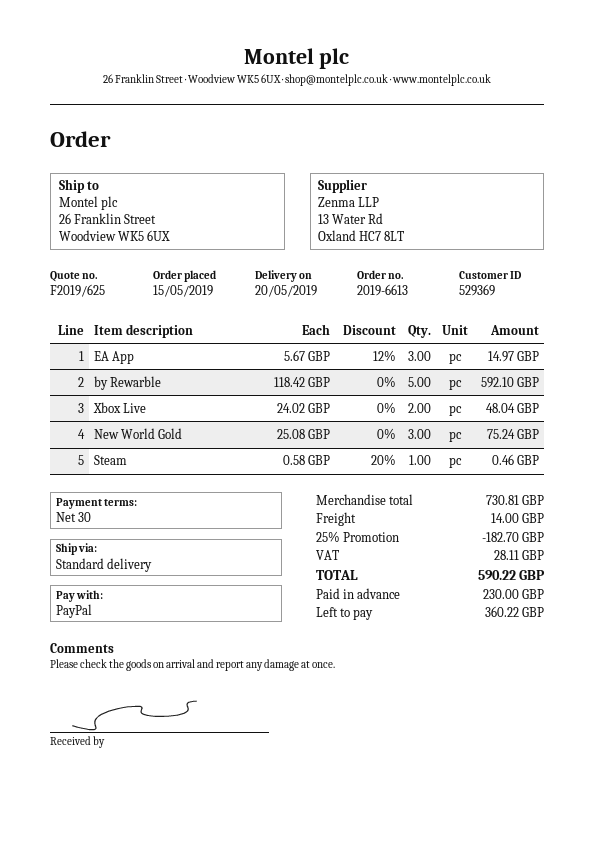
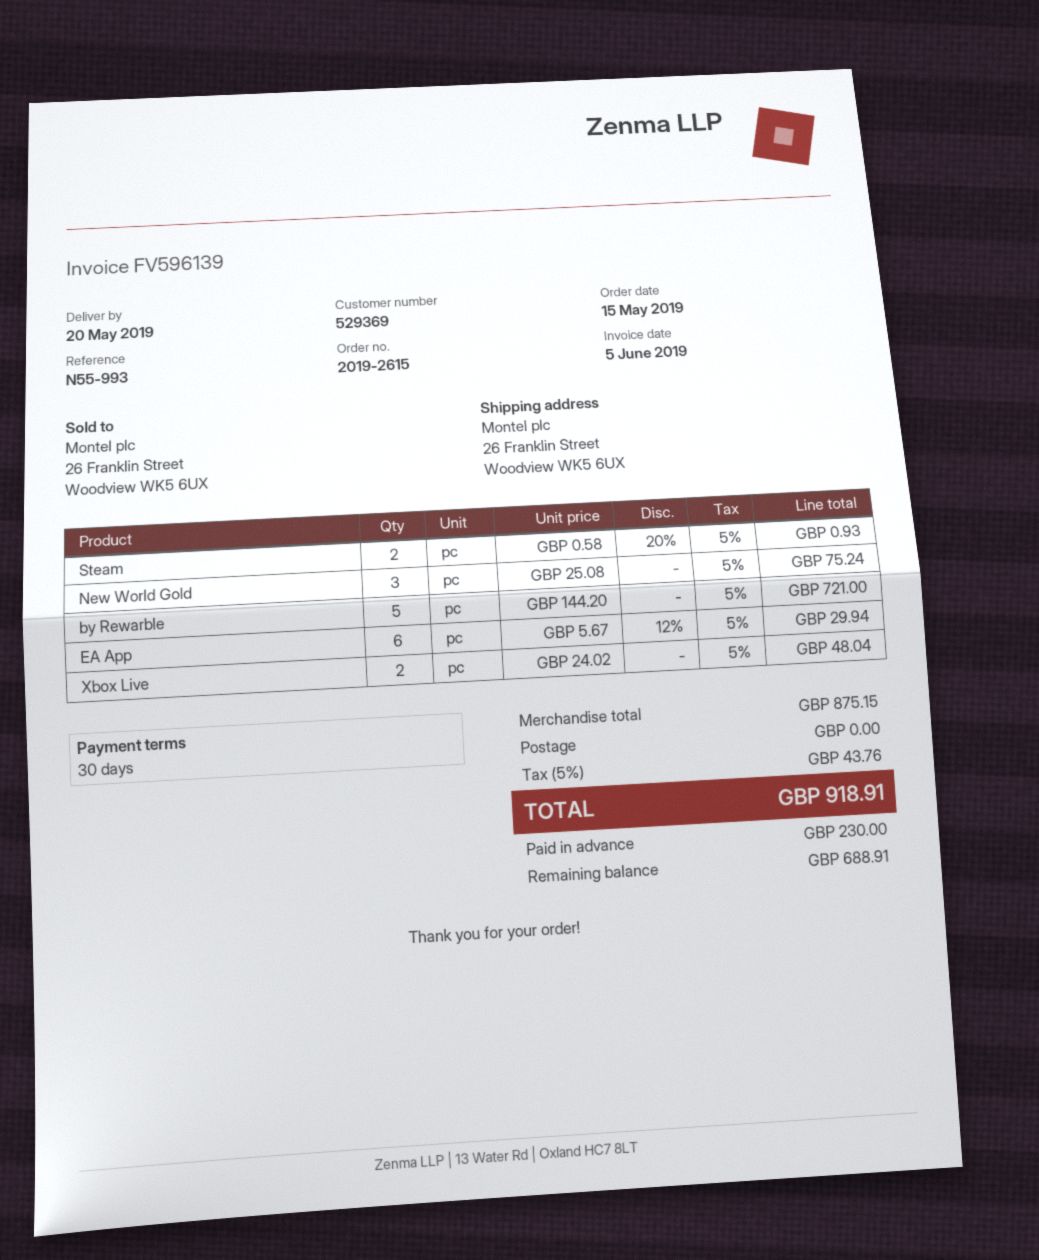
order number: 2019-6613 -> 2019-2615
EA App: 3 x 5.67 - 12% = 14.97 -> 6 x 5.67 - 12% = 29.94
by Rewarble: 5 x 118.42 = 592.10 -> 5 x 144.20 = 721.00
Steam: 1 x 0.58 - 20% = 0.46 -> 2 x 0.58 - 20% = 0.93
subtotal: 730.81 -> 875.15
discount: 25% = 182.70 -> none
shipping: 14.00 -> 0.00
tax: 28.11 -> 43.76
total: 590.22 -> 918.91
balance: 360.22 -> 688.91

